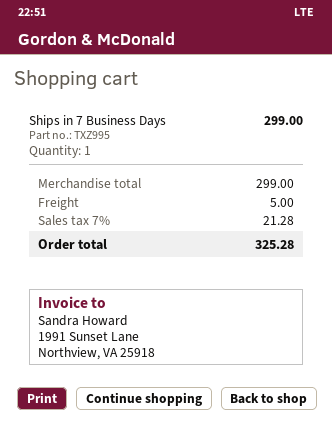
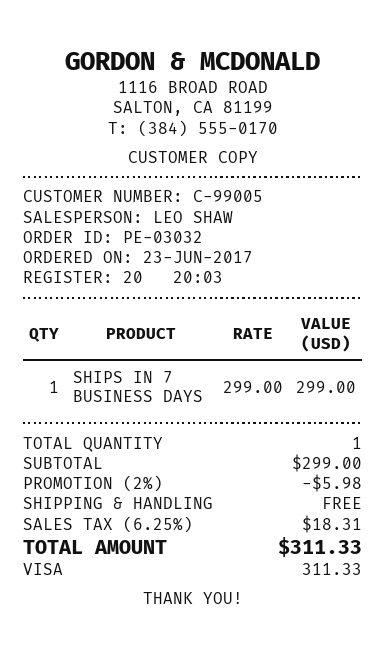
discount: none -> 2% = 5.98
shipping: 5.00 -> 0.00
tax: 7% = 21.28 -> 6.25% = 18.31
total: 325.28 -> 311.33

